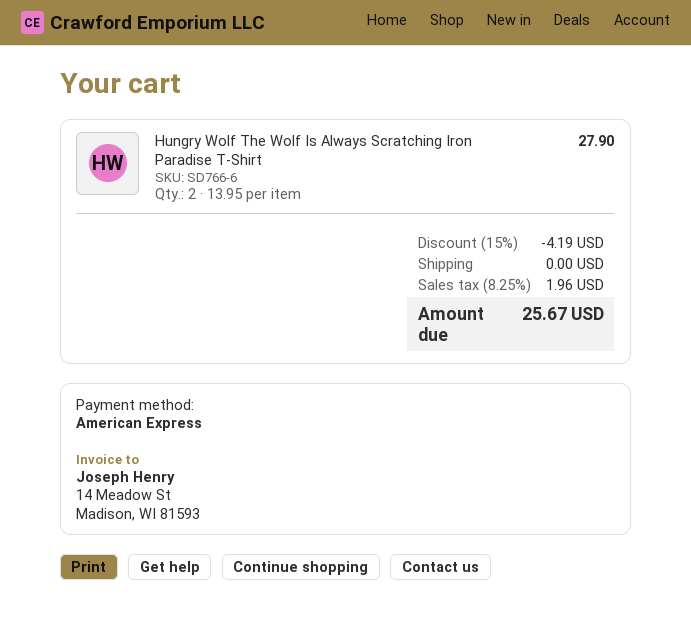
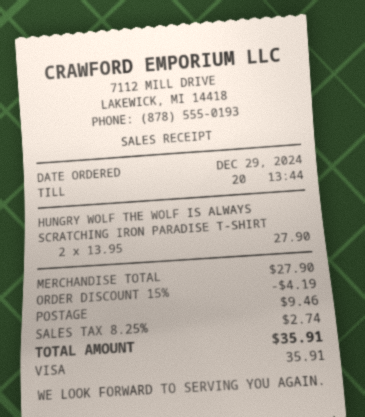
payment method: American Express -> Visa
shipping: 0.00 -> 9.46
tax: 8.25% = 1.96 -> 8.25% = 2.74
total: 25.67 -> 35.91

